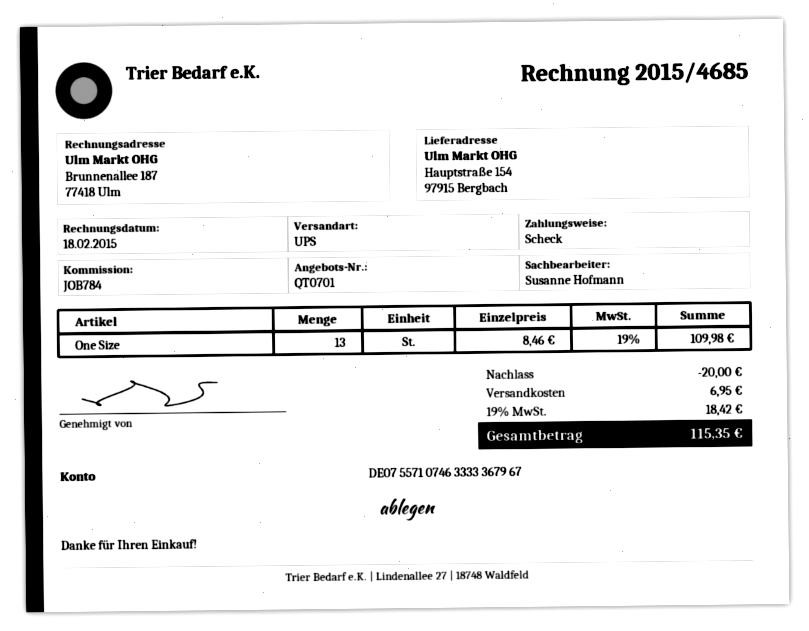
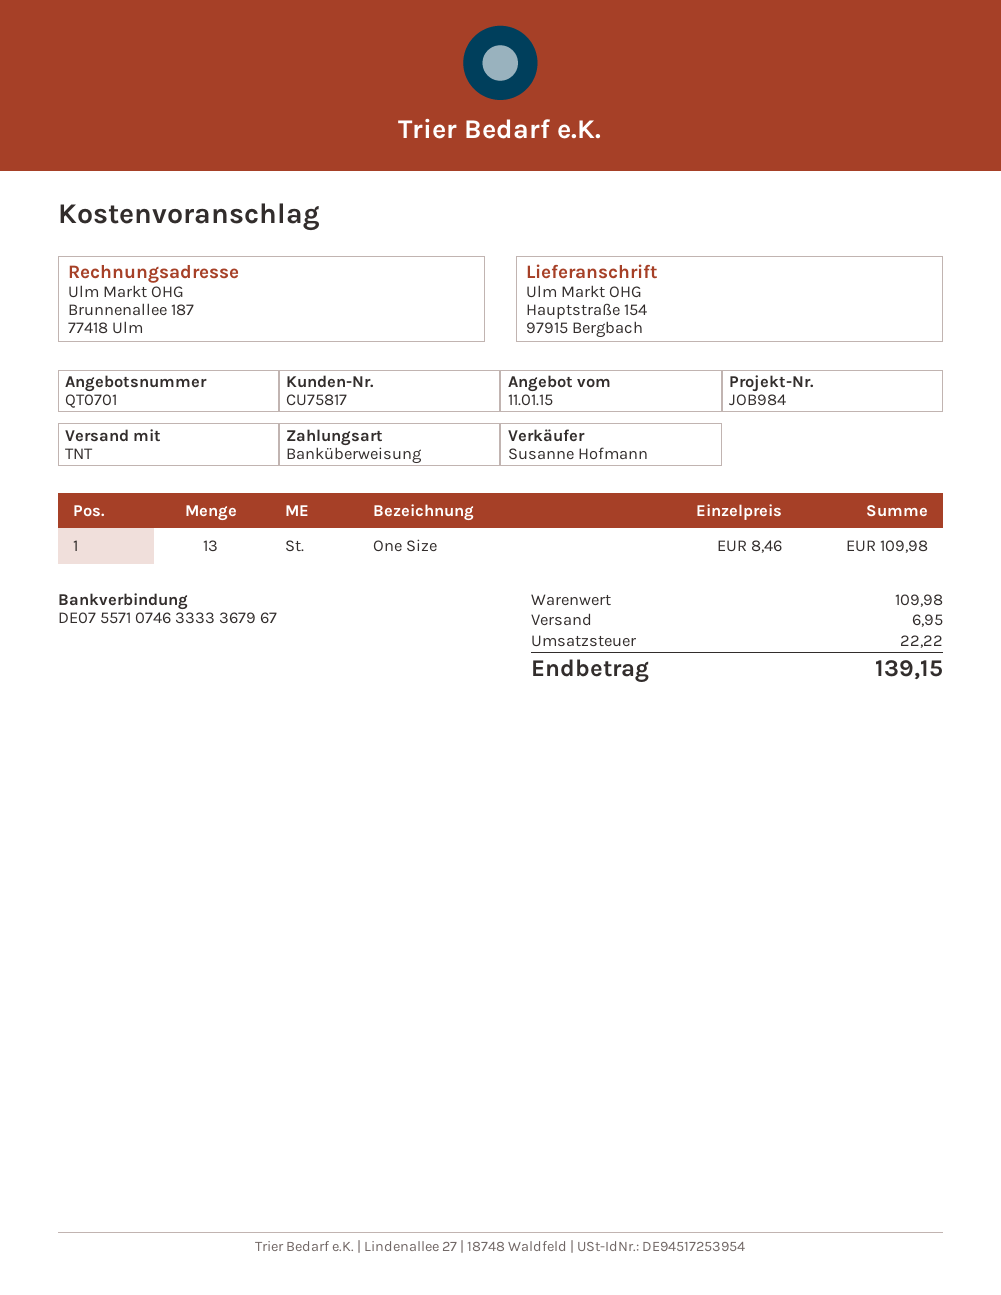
reference: JOB784 -> JOB984
payment method: cheque -> bank transfer
shipping method: UPS -> TNT
discount: 20.00 -> none
tax: 18.42 -> 22.22
total: 115.35 -> 139.15

